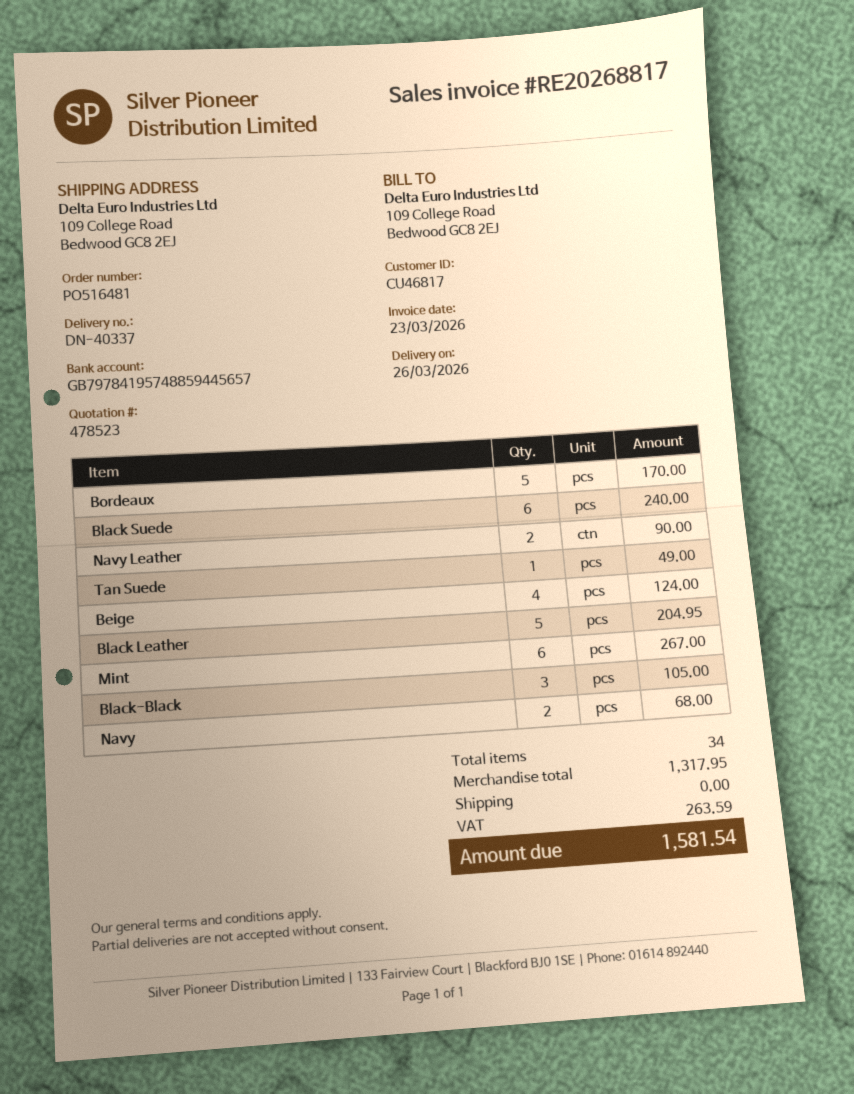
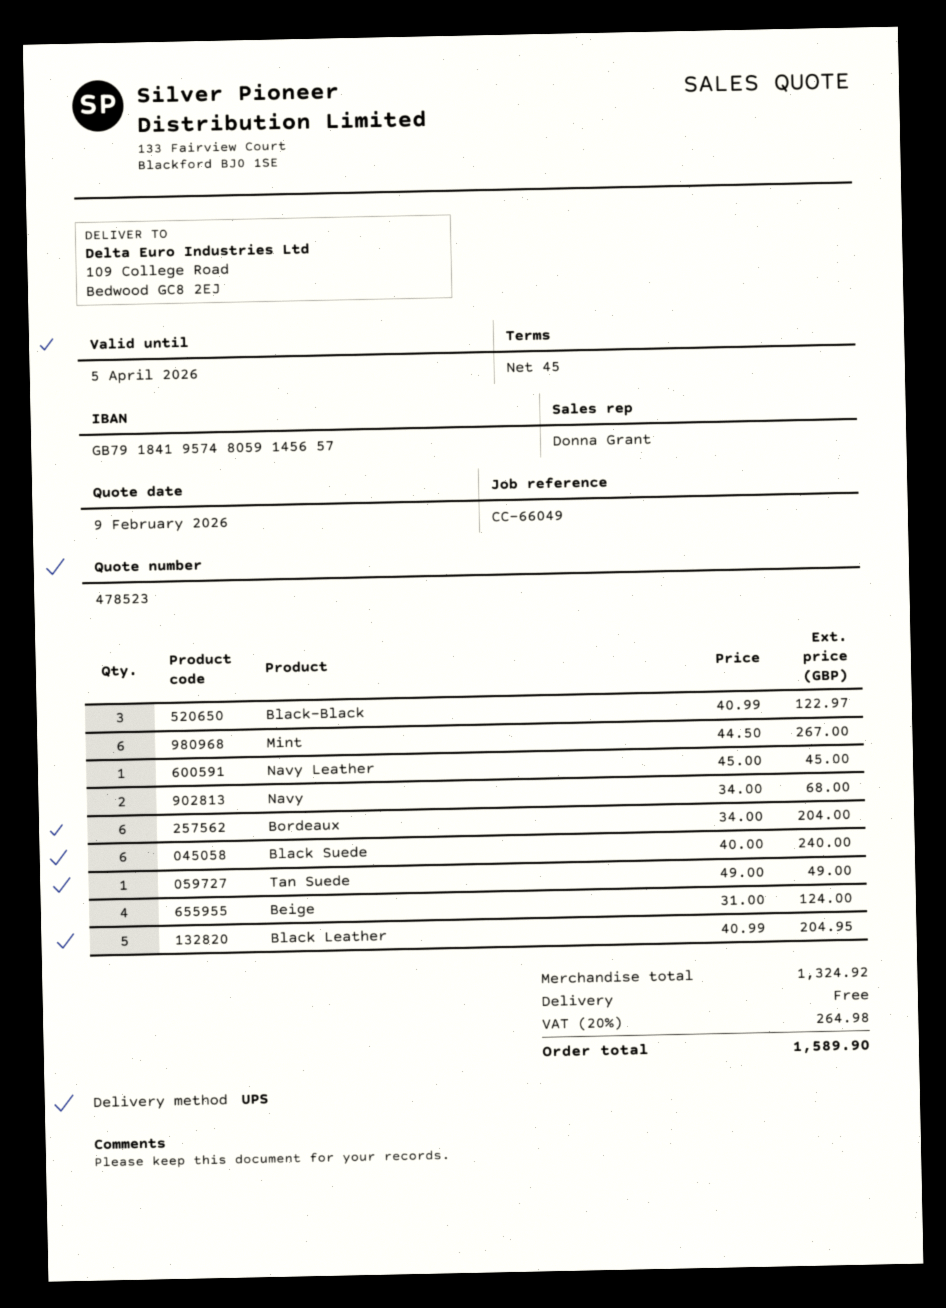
bank account: GB79784195748859445657 -> GB79184195748059145657
Bordeaux: 5 for 170.00 -> 6 for 204.00
Navy Leather: 2 for 90.00 -> 1 for 45.00
Black-Black: 3 for 105.00 -> 3 for 122.97
subtotal: 1317.95 -> 1324.92
tax: 263.59 -> 264.98
total: 1581.54 -> 1589.90

